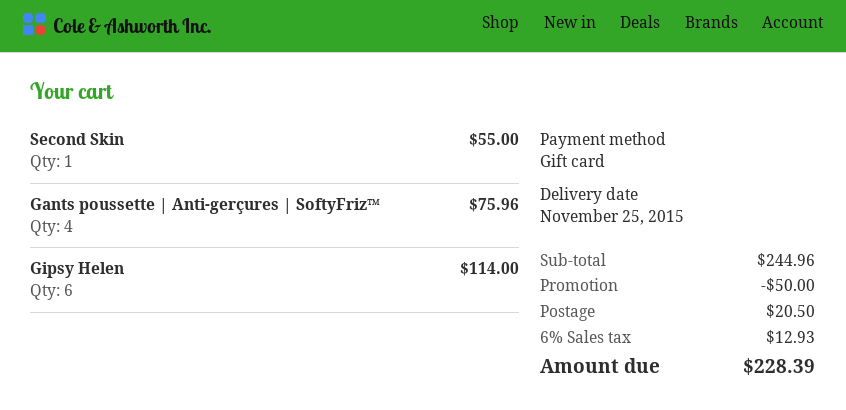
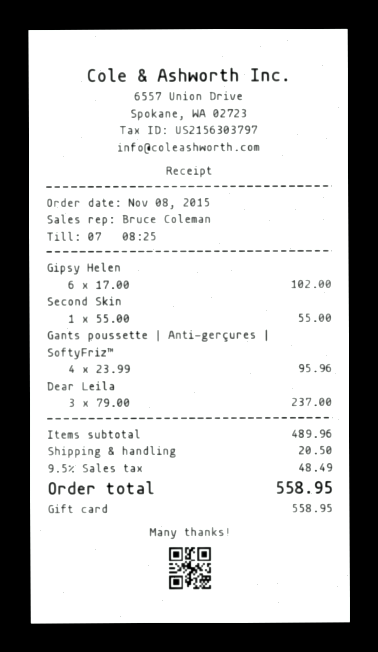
Gants poussette | Anti-gerçures | SoftyFriz™: 4 for 75.96 -> 4 for 95.96
Gipsy Helen: 6 for 114.00 -> 6 for 102.00
Dear Leila: none -> 3 for 237.00
subtotal: 244.96 -> 489.96
discount: 50.00 -> none
tax: 6% = 12.93 -> 9.5% = 48.49
total: 228.39 -> 558.95

